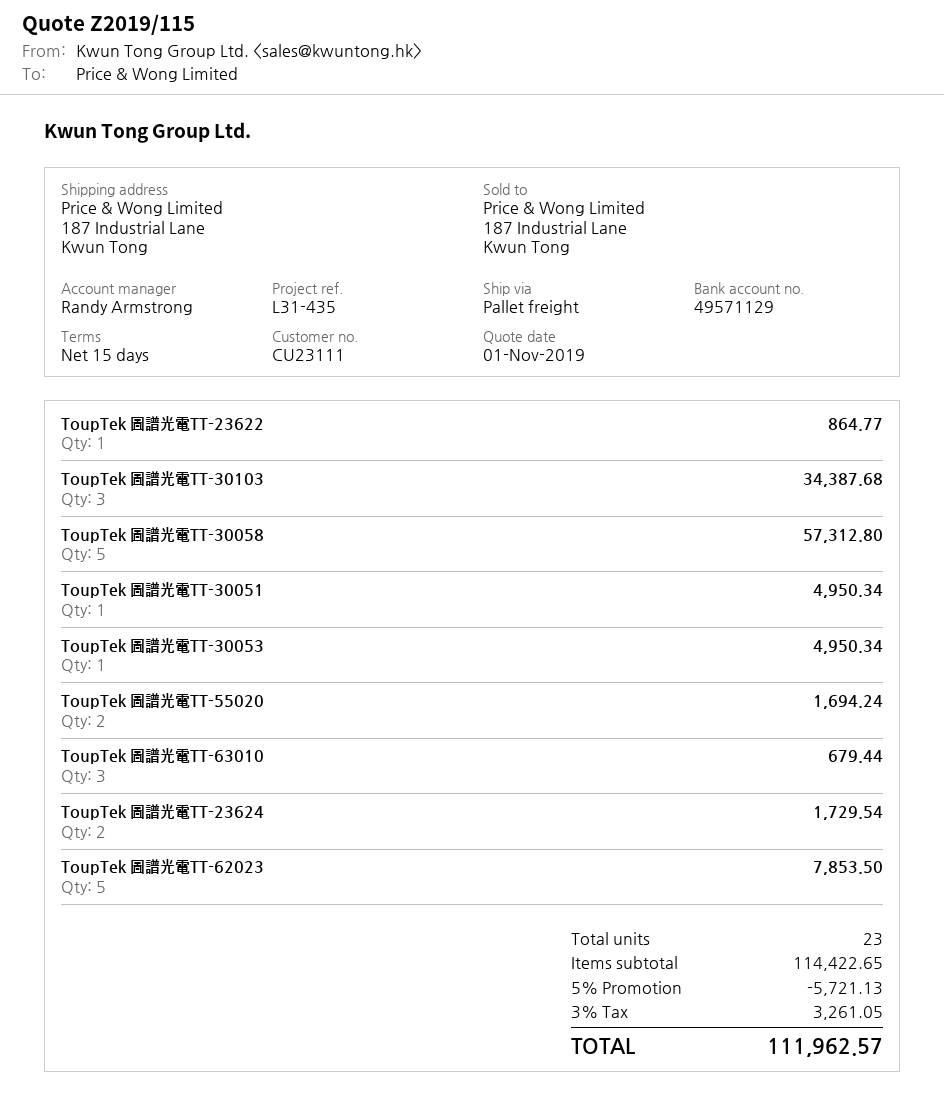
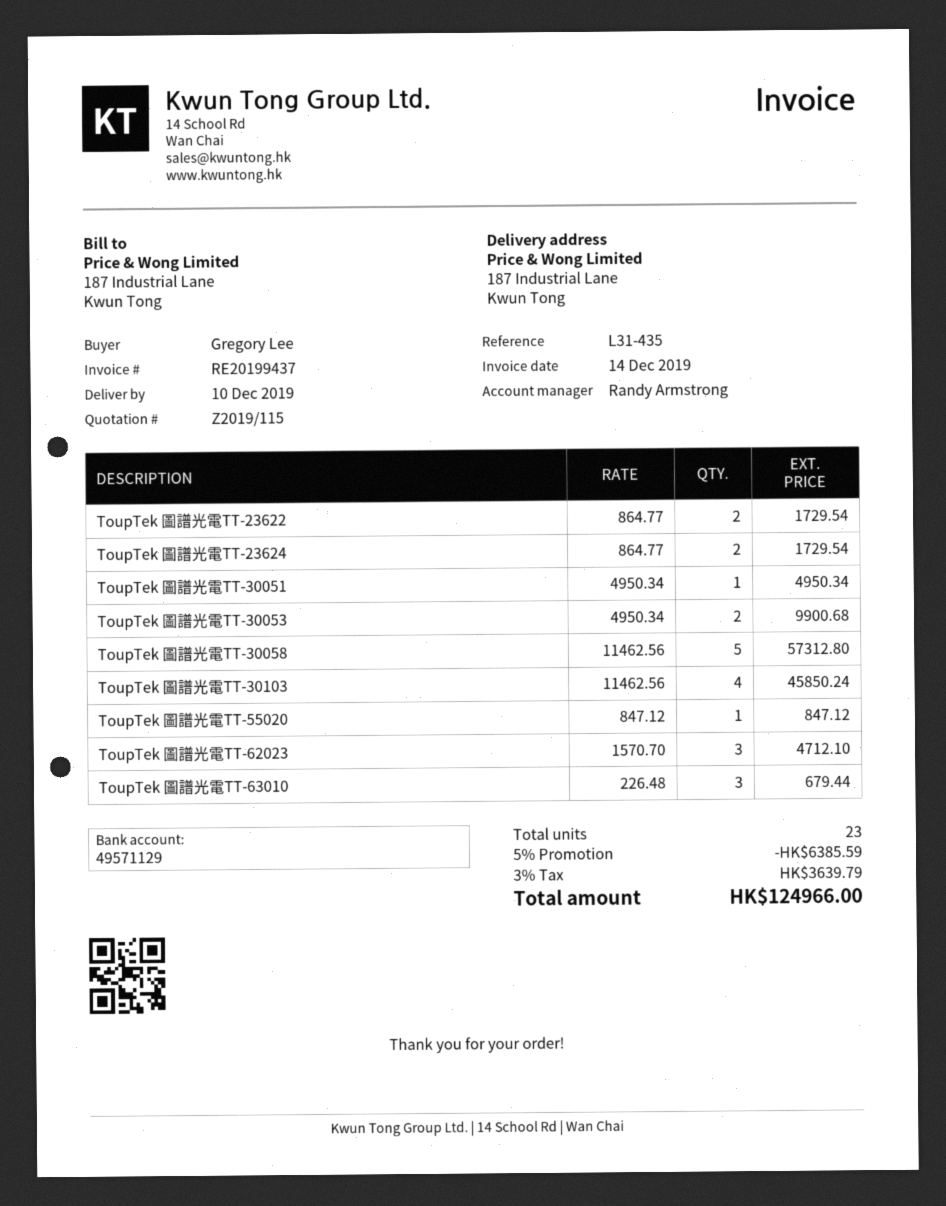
ToupTek 圖譜光電TT-23622: 1 for 864.77 -> 2 for 1729.54
ToupTek 圖譜光電TT-30103: 3 for 34387.68 -> 4 for 45850.24
ToupTek 圖譜光電TT-30053: 1 for 4950.34 -> 2 for 9900.68
ToupTek 圖譜光電TT-55020: 2 for 1694.24 -> 1 for 847.12
ToupTek 圖譜光電TT-62023: 5 for 7853.50 -> 3 for 4712.10
discount: 5% = 5721.13 -> 5% = 6385.59
tax: 3% = 3261.05 -> 3% = 3639.79
total: 111962.57 -> 124966.00

